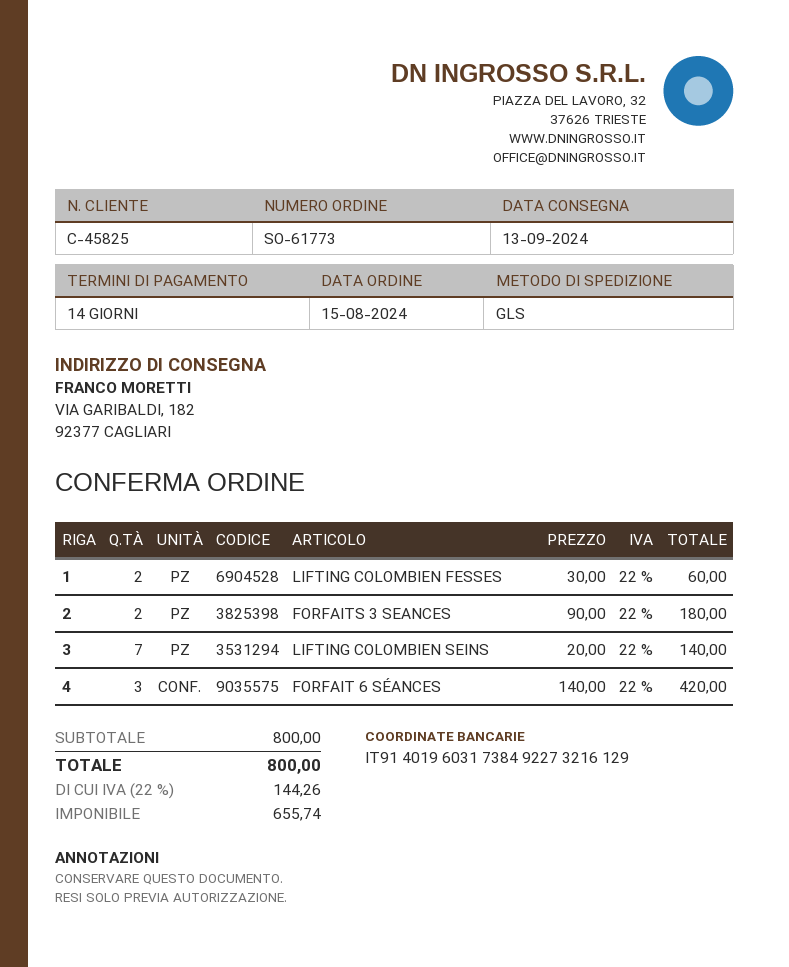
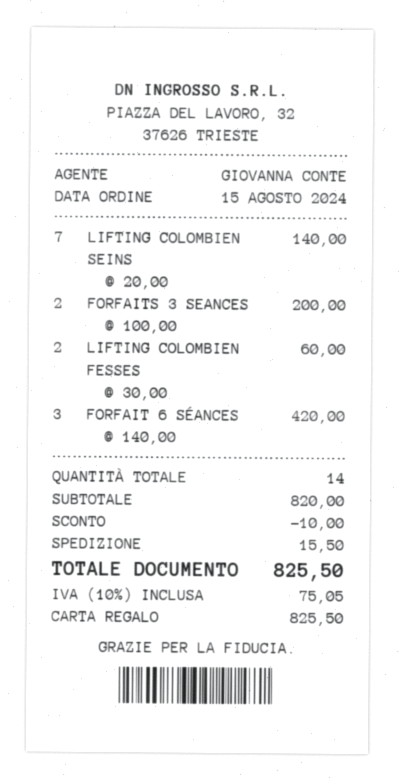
FORFAITS 3 SEANCES: 2 x 90.00 = 180.00 -> 2 x 100.00 = 200.00
subtotal: 800.00 -> 820.00
discount: none -> 10.00
shipping: none -> 15.50
tax: 22% = 144.26 -> 10% = 75.05
total: 800.00 -> 825.50

